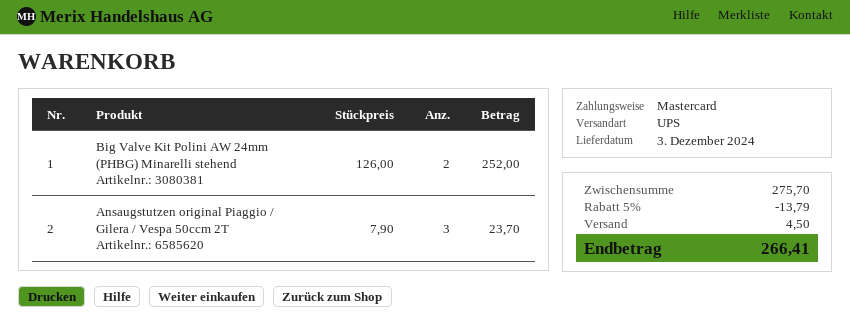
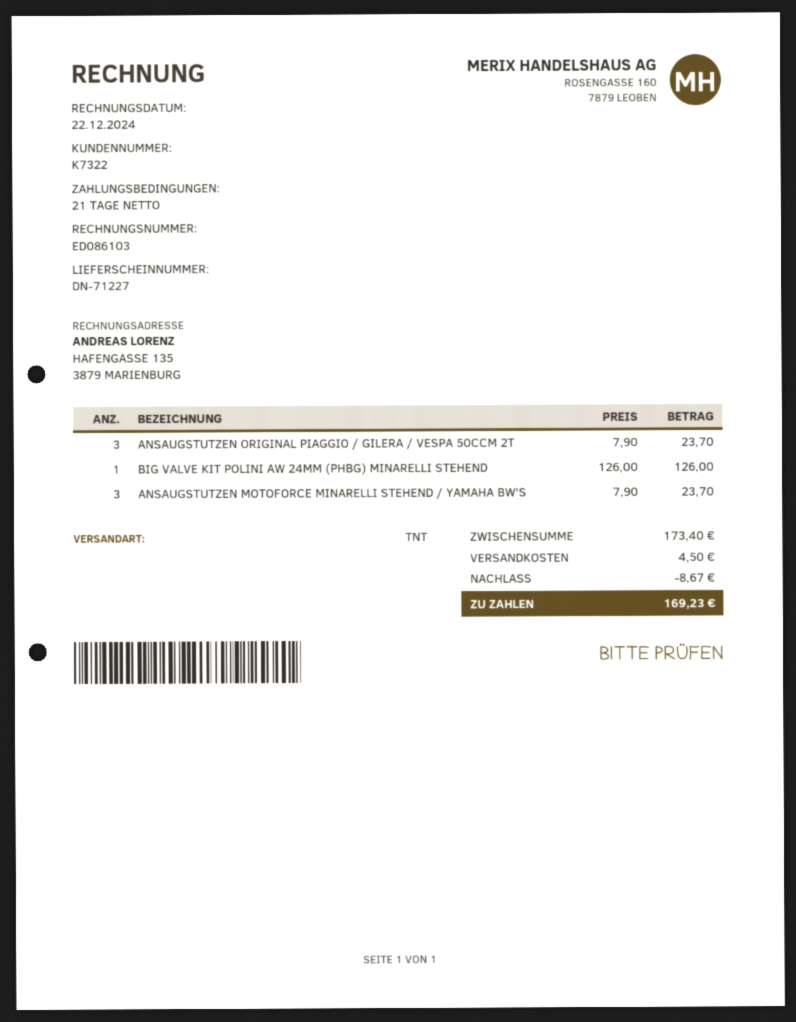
shipping method: UPS -> TNT
Big Valve Kit Polini AW 24mm (PHBG) Minarelli stehend: 2 x 126.00 = 252.00 -> 1 x 126.00 = 126.00
ANSAUGSTUTZEN MOTOFORCE MINARELLI STEHEND / YAMAHA BW'S: none -> 3 x 7.90 = 23.70
subtotal: 275.70 -> 173.40
discount: 13.79 -> 8.67
total: 266.41 -> 169.23

